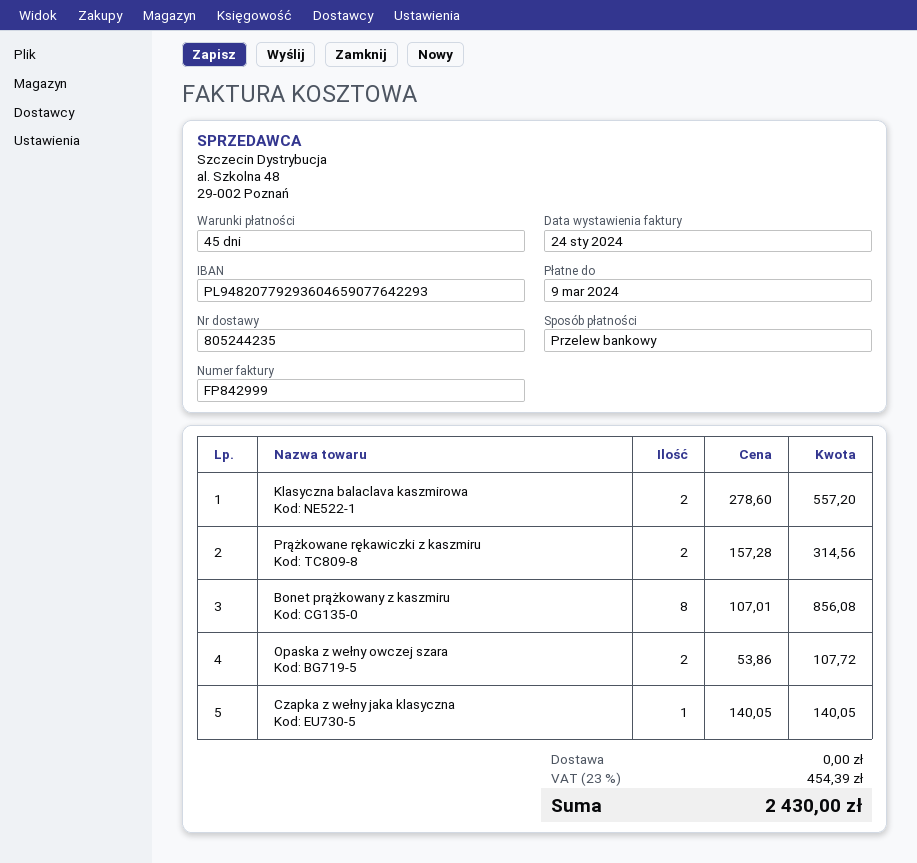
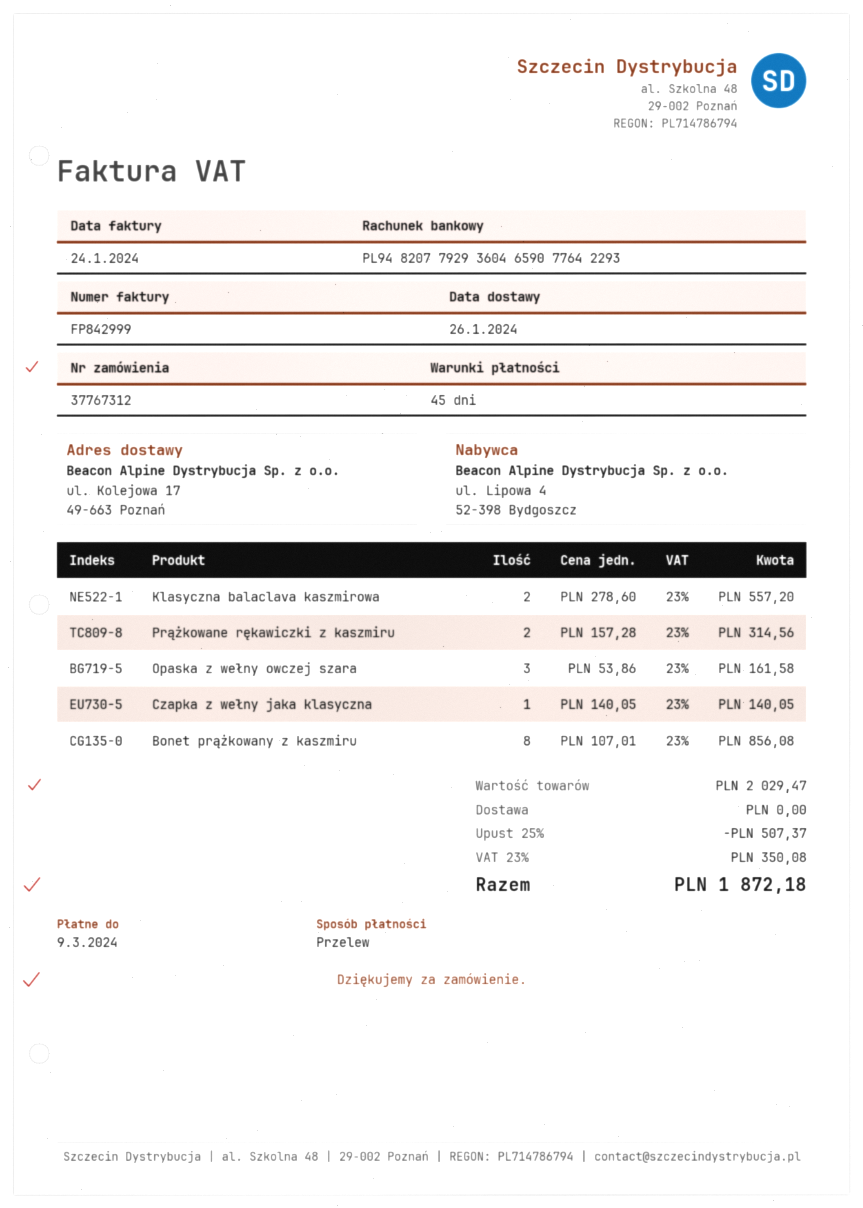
Opaska z wełny owczej szara: 2 x 53.86 = 107.72 -> 3 x 53.86 = 161.58
discount: none -> 25% = 507.37
tax: 23% = 454.39 -> 23% = 350.08
total: 2430.00 -> 1872.18

